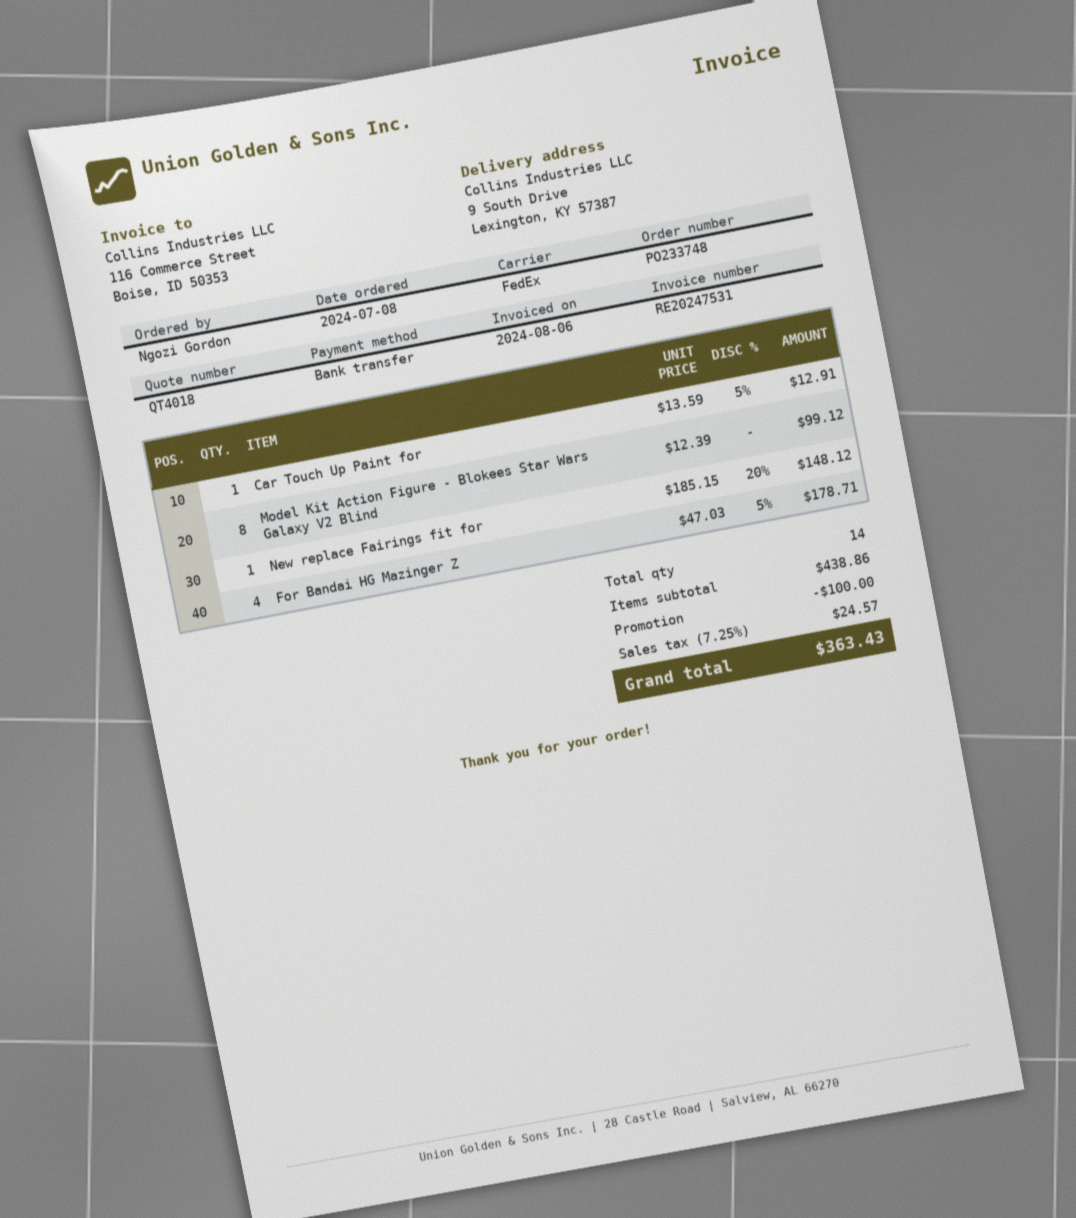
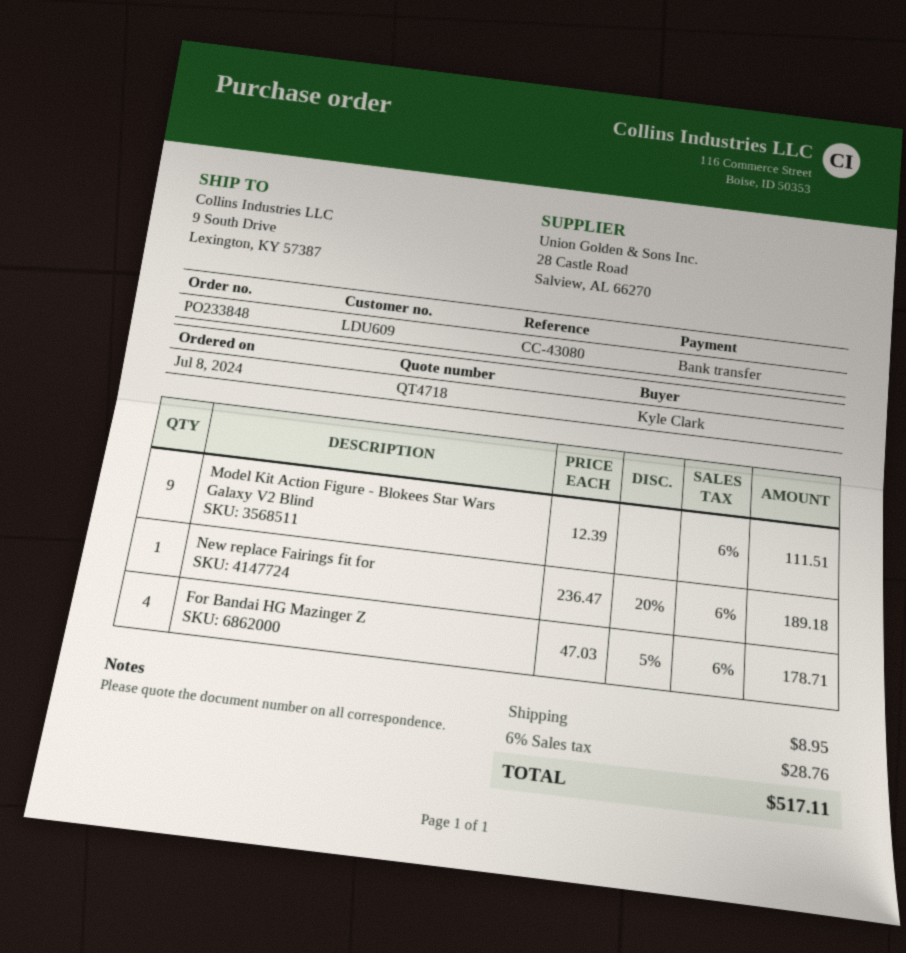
quote number: QT4018 -> QT4718
order number: PO233748 -> PO233848
ordered by: Ngozi Gordon -> Kyle Clark
Car Touch Up Paint for: 1 x 13.59 - 5% = 12.91 -> none
Model Kit Action Figure - Blokees Star Wars Galaxy V2 Blind: 8 x 12.39 = 99.12 -> 9 x 12.39 = 111.51
New replace Fairings fit for: 1 x 185.15 - 20% = 148.12 -> 1 x 236.47 - 20% = 189.18
discount: 100.00 -> none
shipping: none -> 8.95
tax: 7.25% = 24.57 -> 6% = 28.76
total: 363.43 -> 517.11

